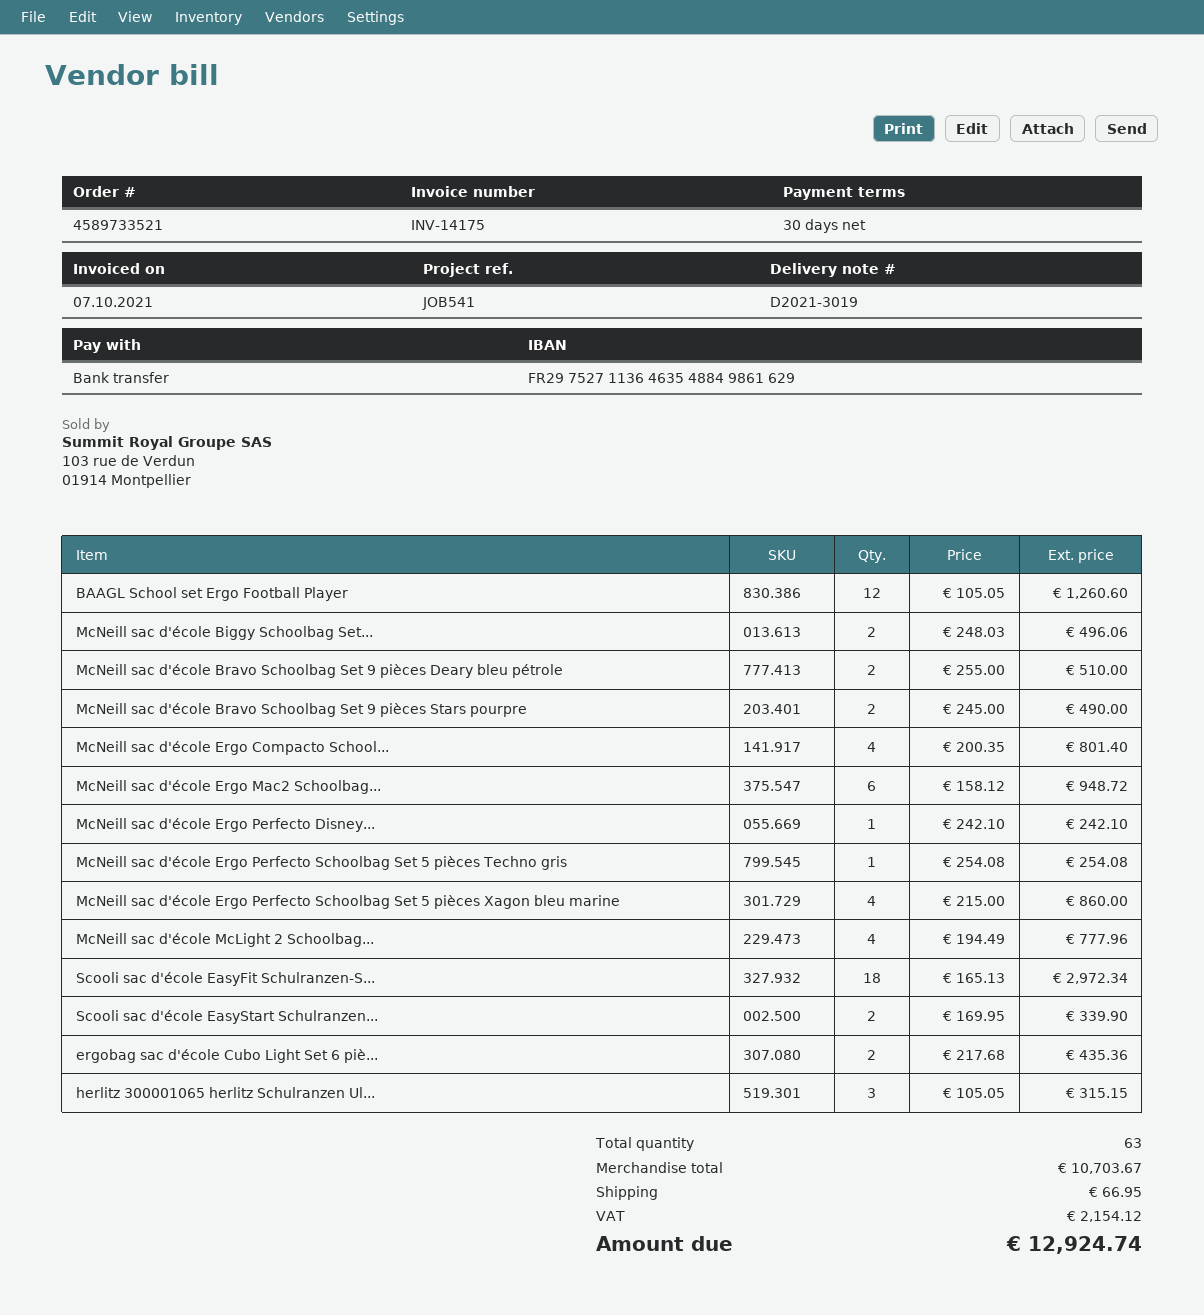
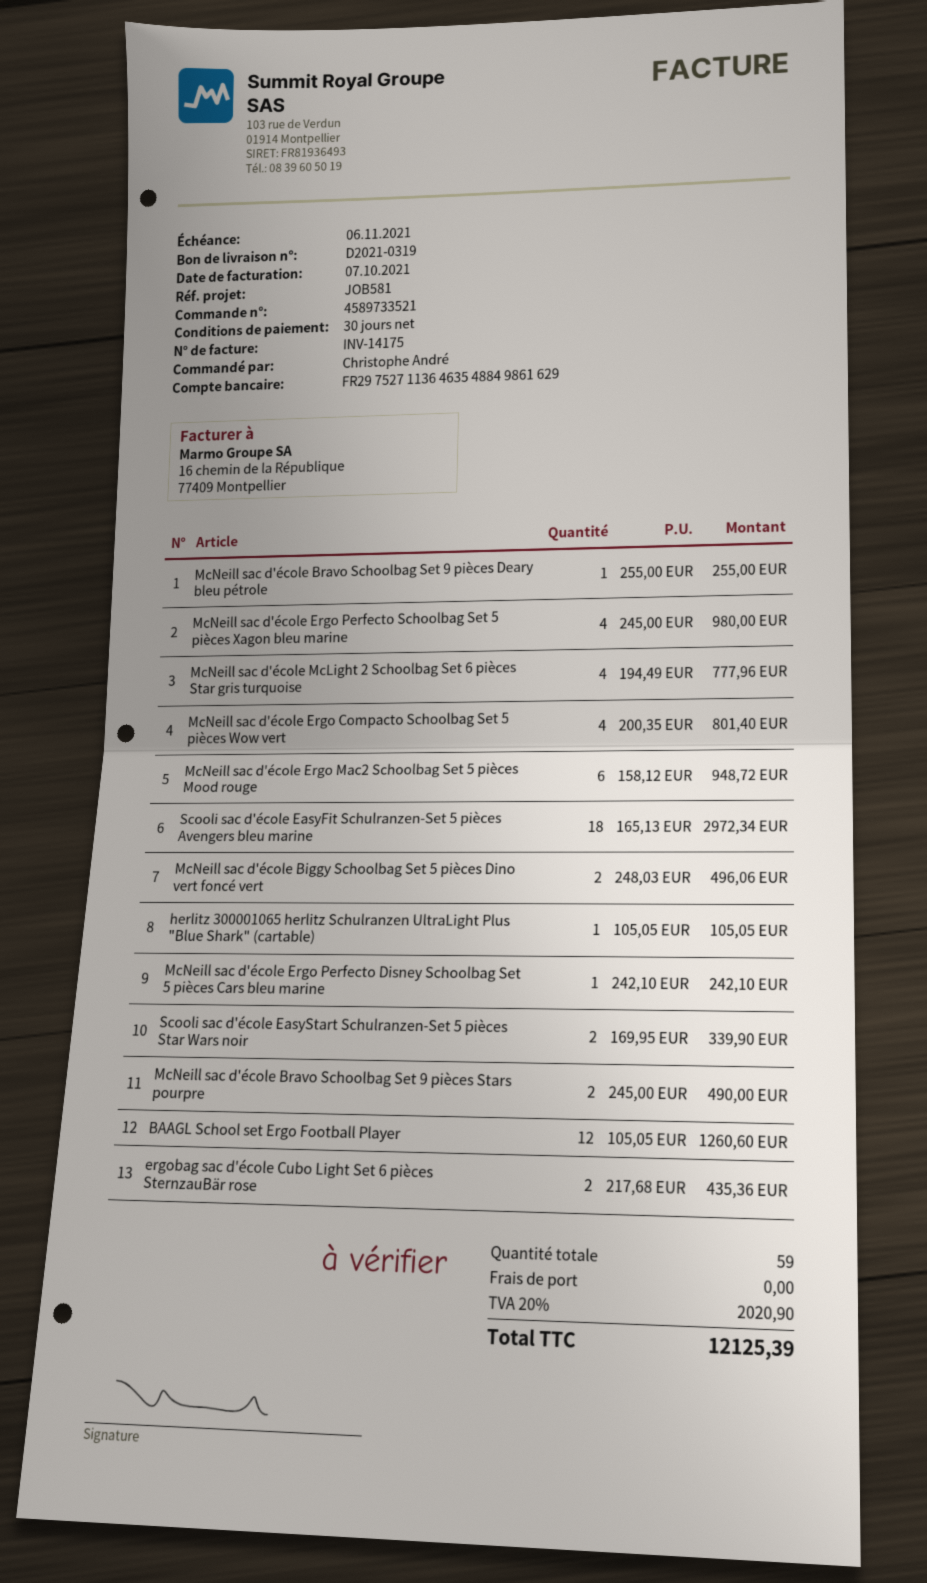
delivery note number: D2021-3019 -> D2021-0319
reference: JOB541 -> JOB581
McNeill sac d'école Bravo Schoolbag Set 9 pièces Deary bleu pétrole: 2 x 255.00 = 510.00 -> 1 x 255.00 = 255.00
McNeill sac d'école Ergo Perfecto Schoolbag Set 5 pièces Techno gris: 1 x 254.08 = 254.08 -> none
McNeill sac d'école Ergo Perfecto Schoolbag Set 5 pièces Xagon bleu marine: 4 x 215.00 = 860.00 -> 4 x 245.00 = 980.00
herlitz 300001065 herlitz Schulranzen Ul...: 3 x 105.05 = 315.15 -> 1 x 105.05 = 105.05
total quantity: 63 -> 59
shipping: 66.95 -> 0.00
tax: 2154.12 -> 2020.90
total: 12924.74 -> 12125.39

